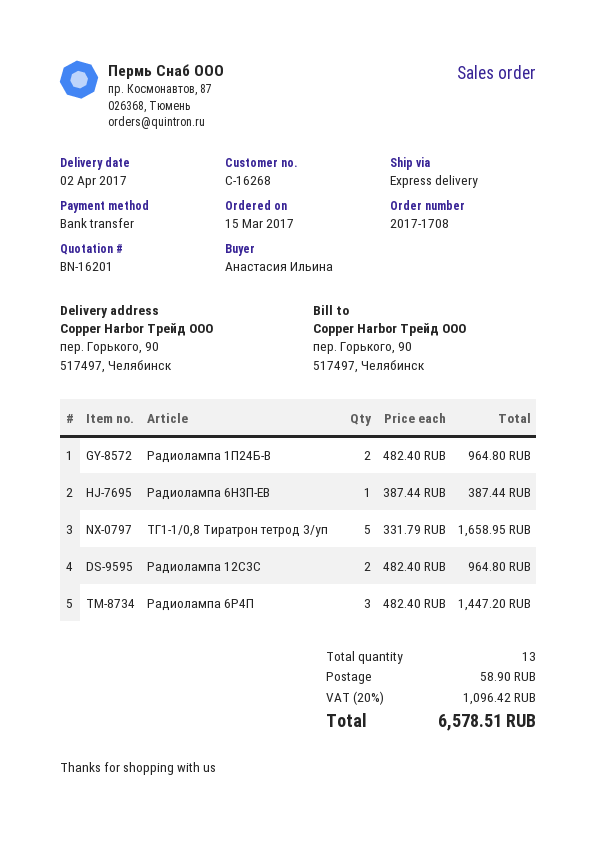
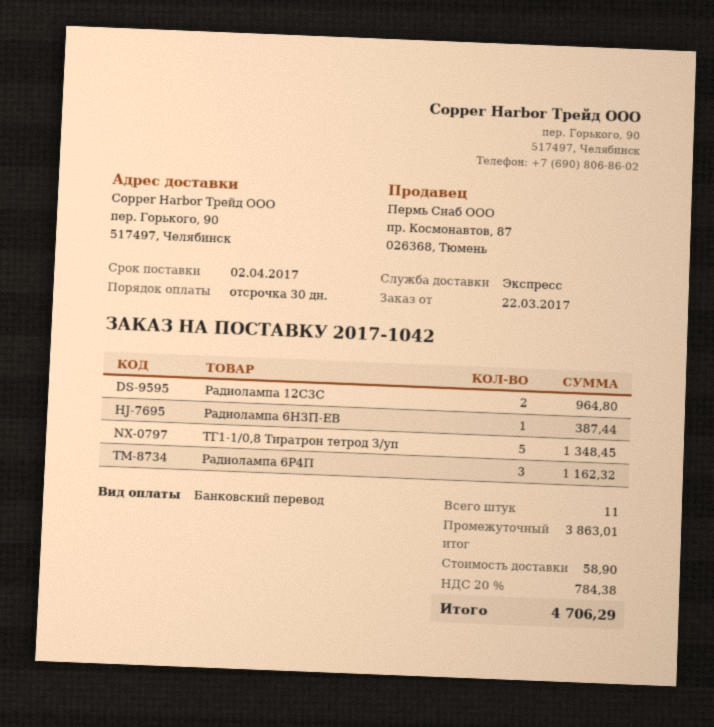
order number: 2017-1708 -> 2017-1042
order date: 2017-03-15 -> 2017-03-22
Радиолампа 1П24Б-В: 2 for 964.80 -> none
ТГ1-1/0,8 Тиратрон тетрод З/уп: 5 for 1658.95 -> 5 for 1348.45
Радиолампа 6Р4П: 3 for 1447.20 -> 3 for 1162.32
total quantity: 13 -> 11
tax: 20% = 1096.42 -> 20% = 784.38
total: 6578.51 -> 4706.29

